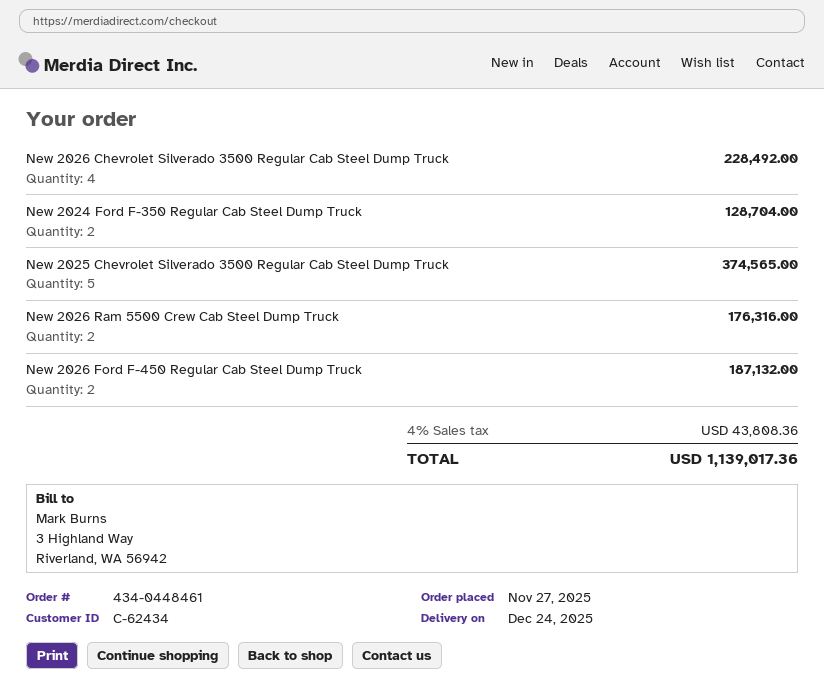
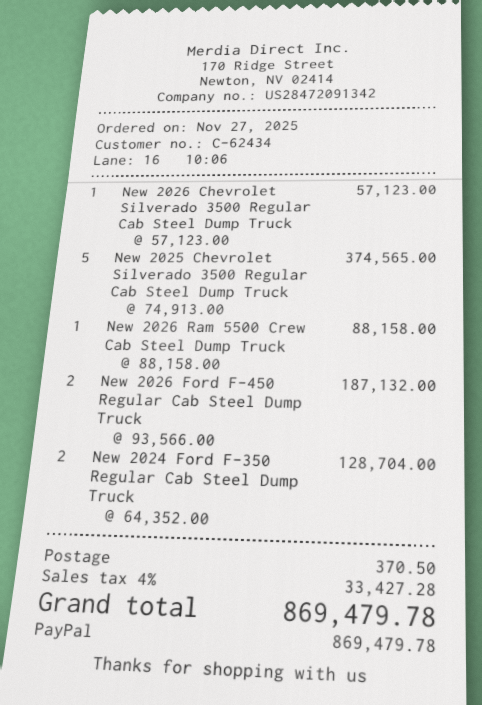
New 2026 Chevrolet Silverado 3500 Regular Cab Steel Dump Truck: 4 for 228492.00 -> 1 for 57123.00
New 2026 Ram 5500 Crew Cab Steel Dump Truck: 2 for 176316.00 -> 1 for 88158.00
shipping: none -> 370.50
tax: 4% = 43808.36 -> 4% = 33427.28
total: 1139017.36 -> 869479.78

